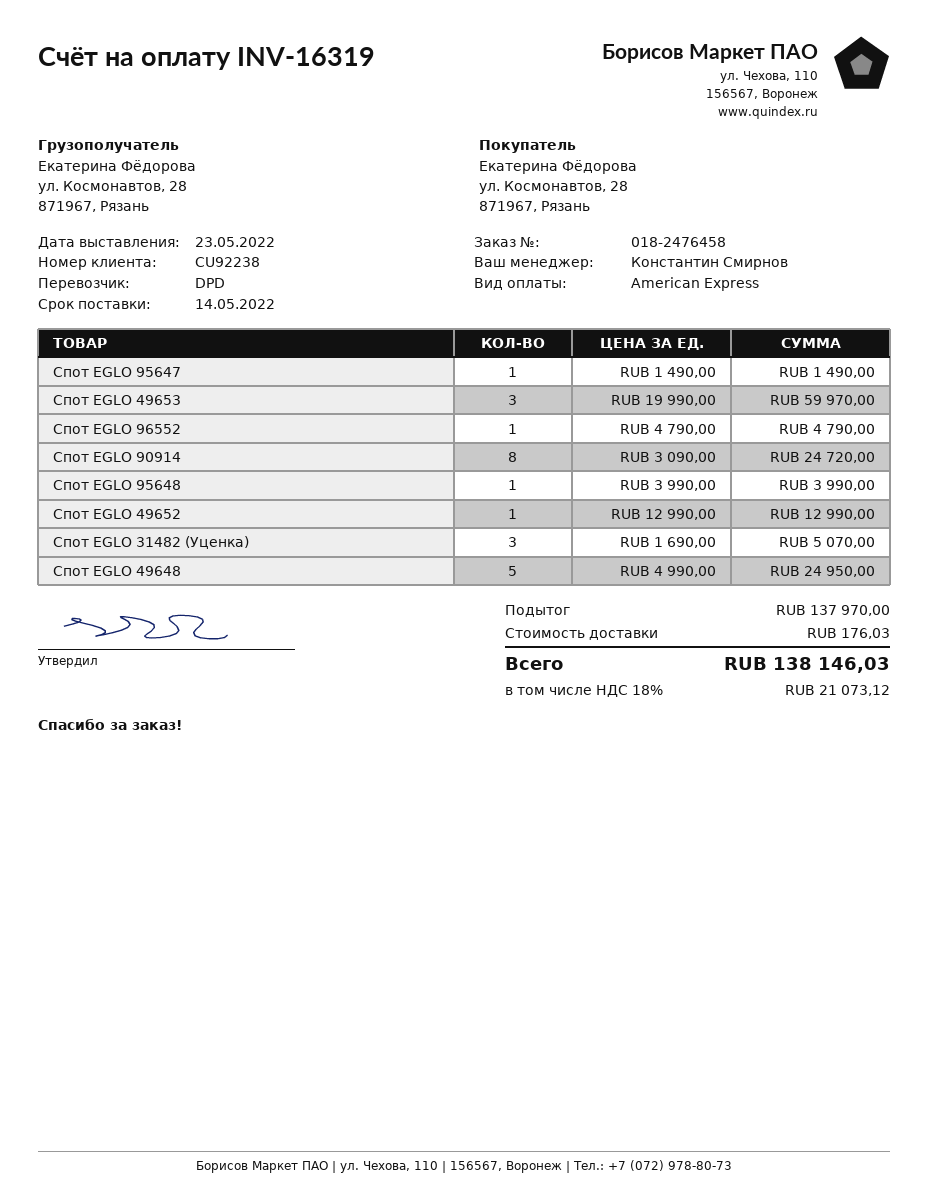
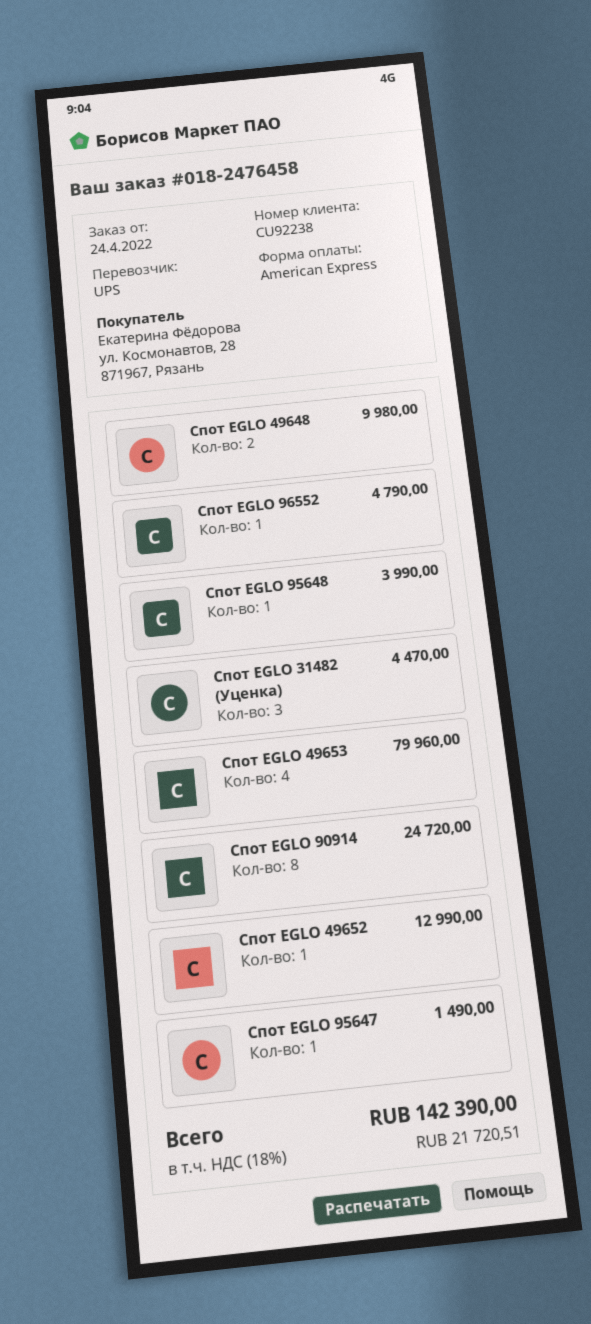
shipping method: DPD -> UPS
Спот EGLO 49653: 3 for 59970.00 -> 4 for 79960.00
Спот EGLO 31482 (Уценка): 3 for 5070.00 -> 3 for 4470.00
Спот EGLO 49648: 5 for 24950.00 -> 2 for 9980.00
shipping: 176.03 -> none
tax: 18% = 21073.12 -> 18% = 21720.51
total: 138146.03 -> 142390.00

